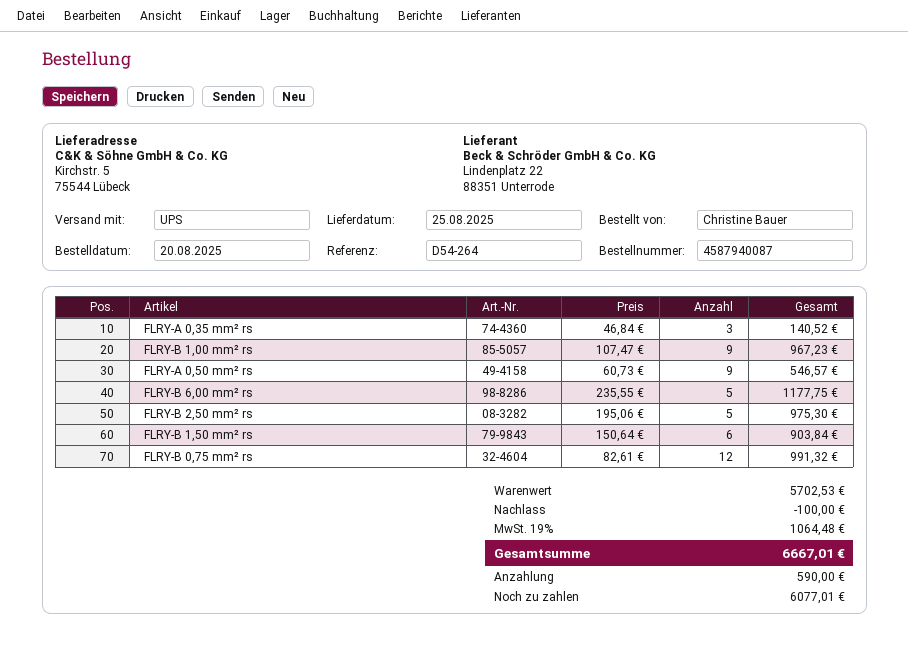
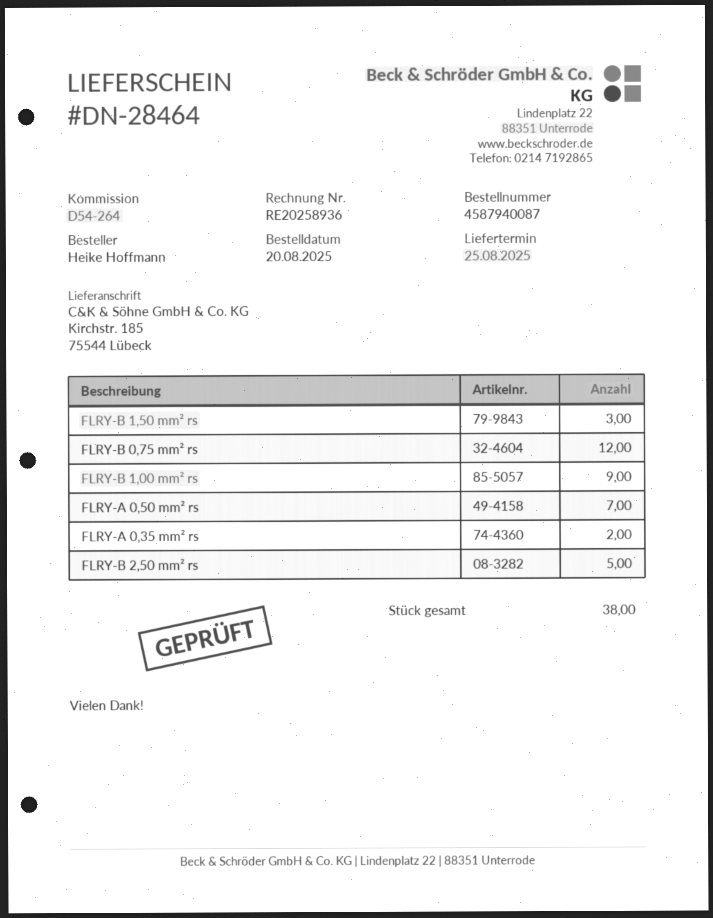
ordered by: Christine Bauer -> Heike Hoffmann
ship to: Kirchstr. 5, 75544 Lübeck -> Kirchstr. 185, 75544 Lübeck
FLRY-A 0,35 mm² rs: 3 -> 2
FLRY-A 0,50 mm² rs: 9 -> 7
FLRY-B 6,00 mm² rs: 5 -> none
FLRY-B 1,50 mm² rs: 6 -> 3

